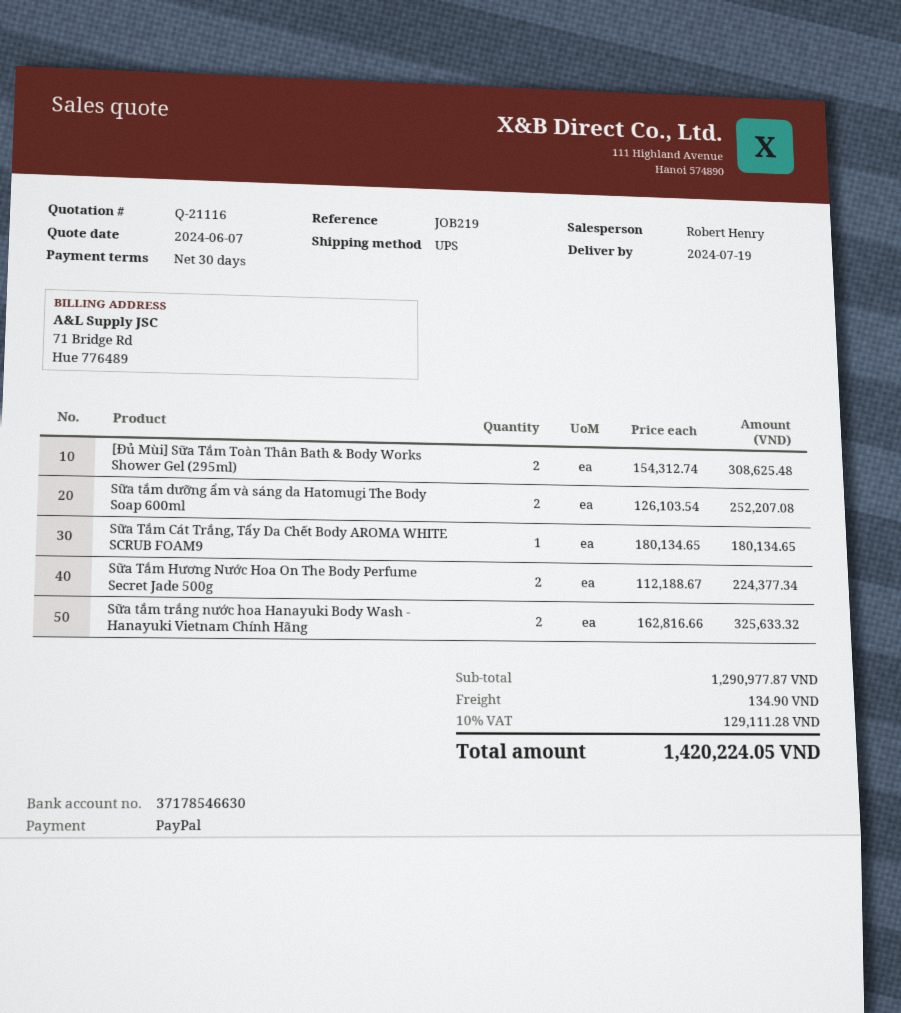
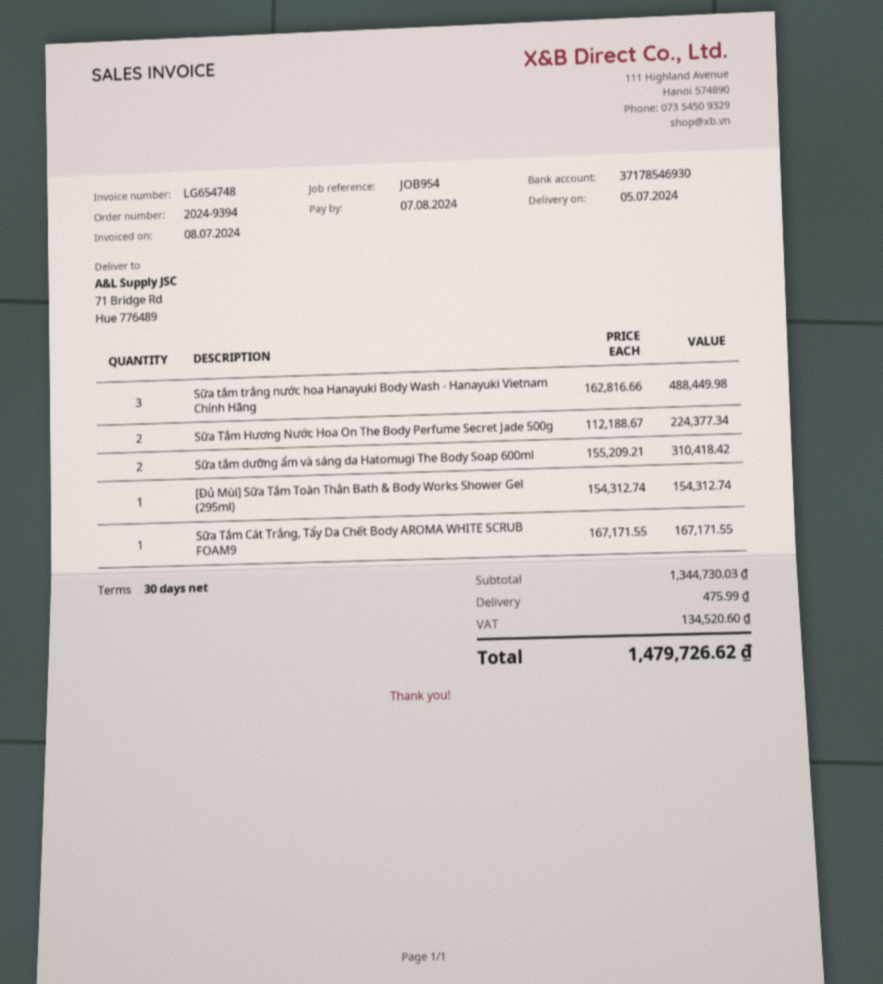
delivery date: 2024-07-19 -> 2024-07-05
reference: JOB219 -> JOB954
bank account: 37178546630 -> 37178546930
[Đủ Mùi] Sữa Tắm Toàn Thân Bath & Body Works Shower Gel (295ml): 2 x 154312.74 = 308625.48 -> 1 x 154312.74 = 154312.74
Sữa tắm dưỡng ẩm và sáng da Hatomugi The Body Soap 600ml: 2 x 126103.54 = 252207.08 -> 2 x 155209.21 = 310418.42
Sữa Tắm Cát Trắng, Tẩy Da Chết Body AROMA WHITE SCRUB FOAM9: 1 x 180134.65 = 180134.65 -> 1 x 167171.55 = 167171.55
Sữa tắm trắng nước hoa Hanayuki Body Wash - Hanayuki Vietnam Chính Hãng: 2 x 162816.66 = 325633.32 -> 3 x 162816.66 = 488449.98
subtotal: 1290977.87 -> 1344730.03
shipping: 134.90 -> 475.99
tax: 129111.28 -> 134520.60
total: 1420224.05 -> 1479726.62

